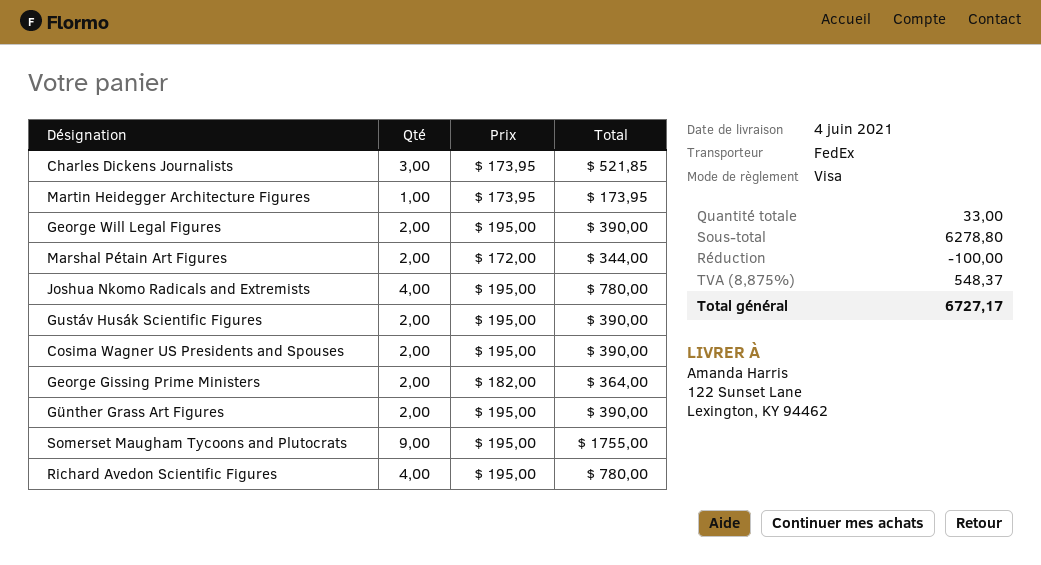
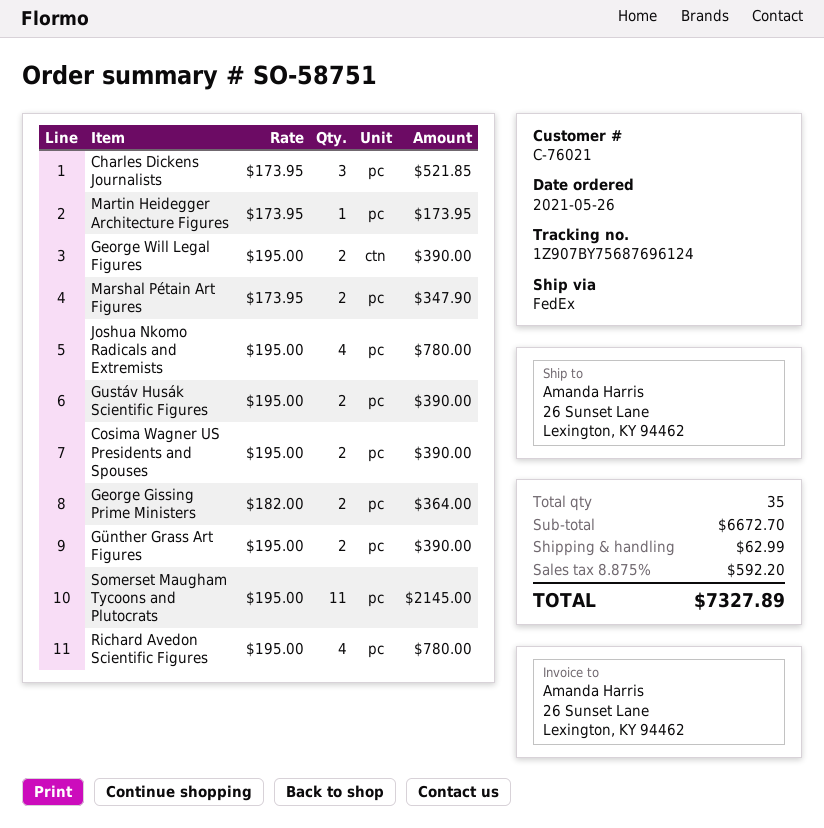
ship to: 122 Sunset Lane, Lexington, KY 94462 -> 26 Sunset Lane, Lexington, KY 94462
Marshal Pétain Art Figures: 2 x 172.00 = 344.00 -> 2 x 173.95 = 347.90
Somerset Maugham Tycoons and Plutocrats: 9 x 195.00 = 1755.00 -> 11 x 195.00 = 2145.00
total quantity: 33 -> 35
subtotal: 6278.80 -> 6672.70
discount: 100.00 -> none
shipping: none -> 62.99
tax: 8.875% = 548.37 -> 8.875% = 592.20
total: 6727.17 -> 7327.89

